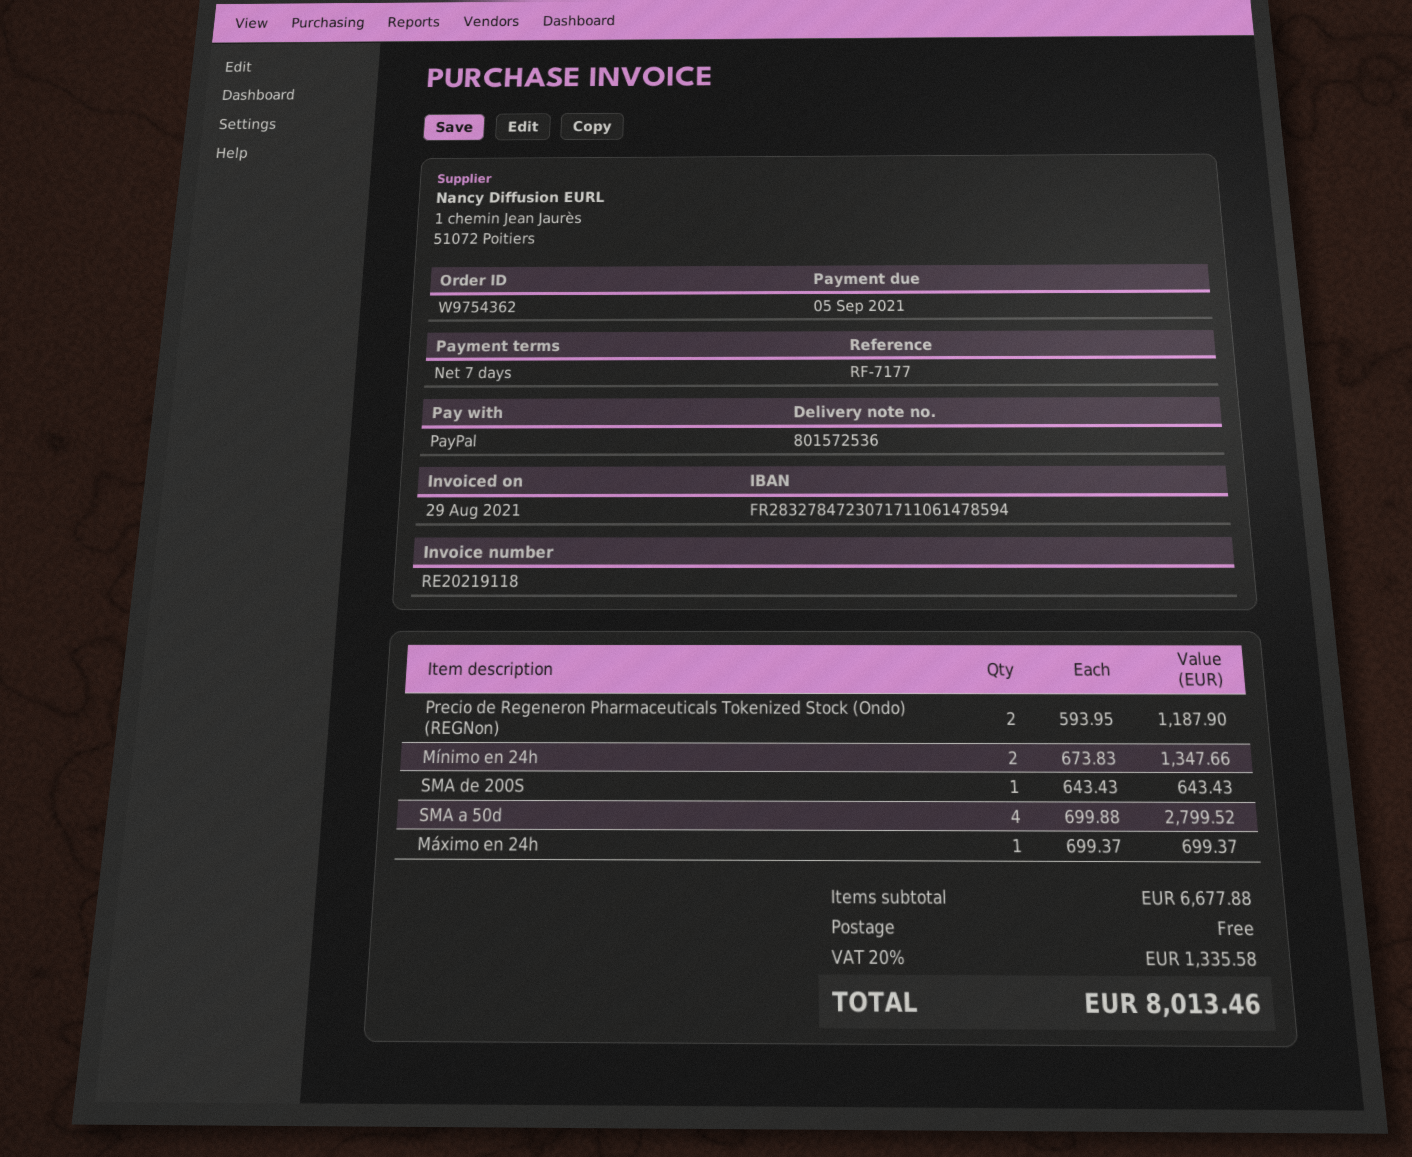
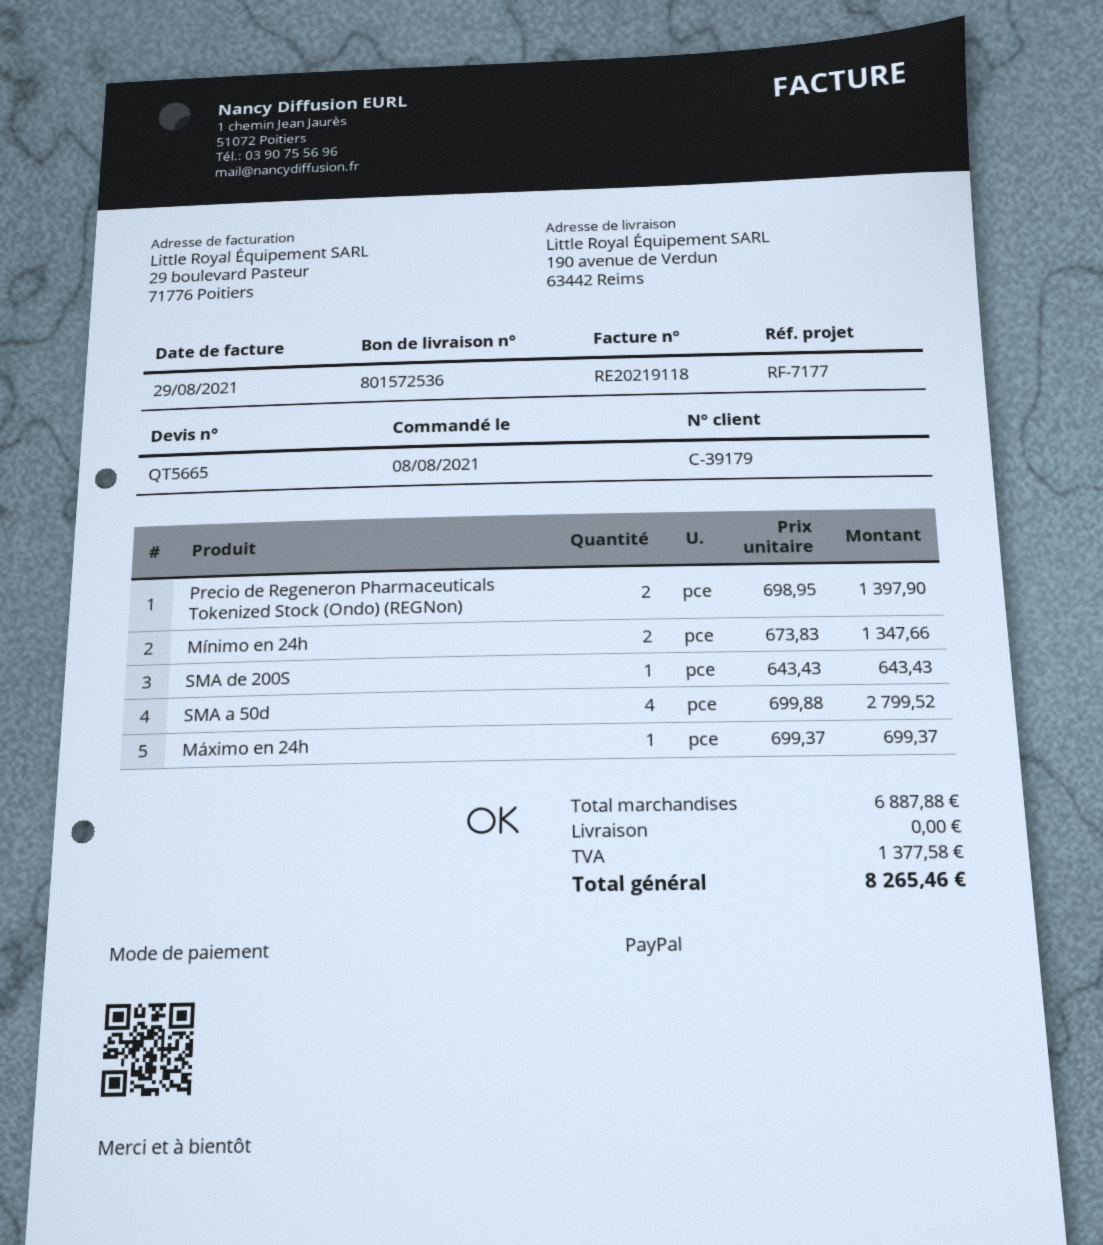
Precio de Regeneron Pharmaceuticals Tokenized Stock (Ondo) (REGNon): 2 x 593.95 = 1187.90 -> 2 x 698.95 = 1397.90
subtotal: 6677.88 -> 6887.88
tax: 1335.58 -> 1377.58
total: 8013.46 -> 8265.46

